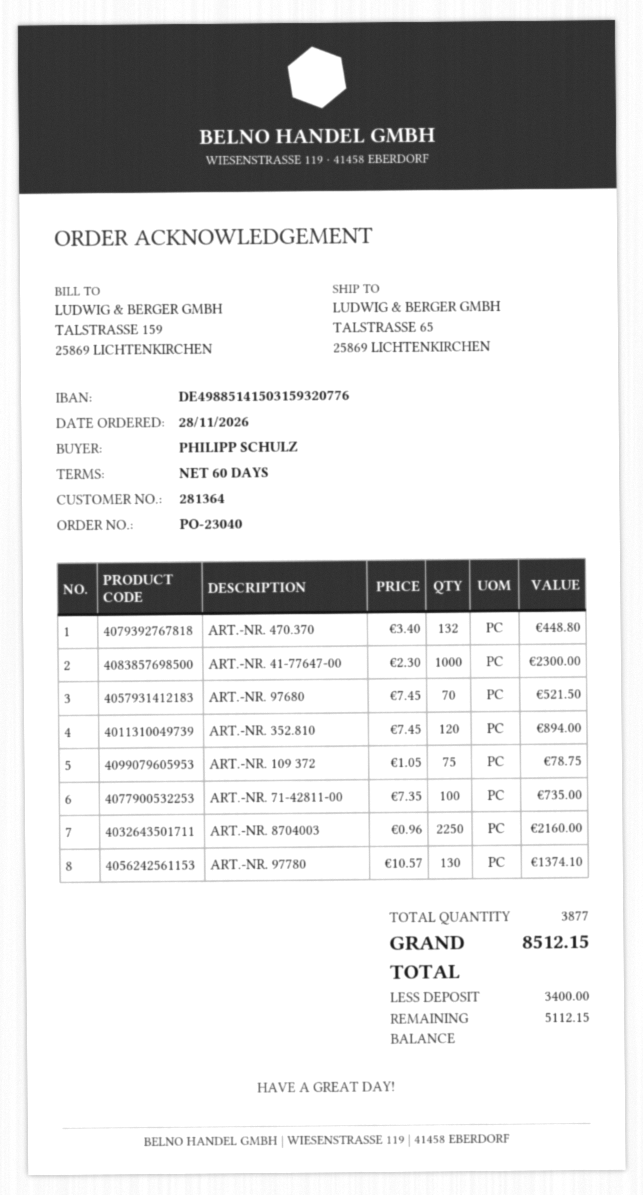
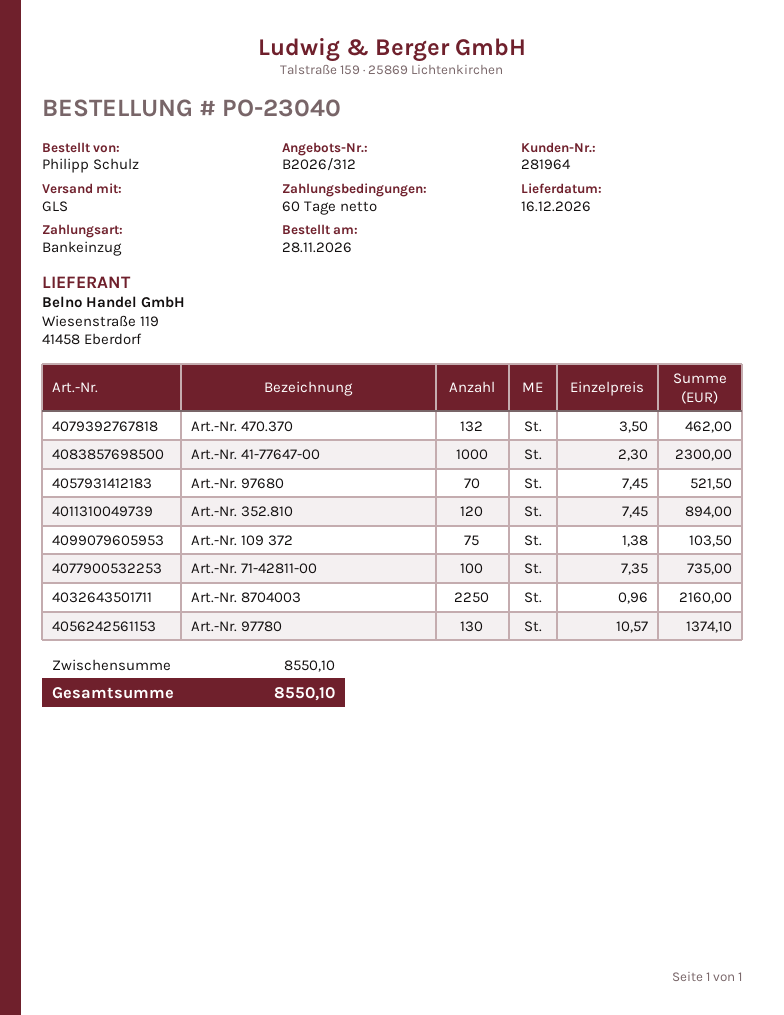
customer number: 281364 -> 281964
ART.-NR. 470.370: 132 x 3.40 = 448.80 -> 132 x 3.50 = 462.00
ART.-NR. 109 372: 75 x 1.05 = 78.75 -> 75 x 1.38 = 103.50
total: 8512.15 -> 8550.10

